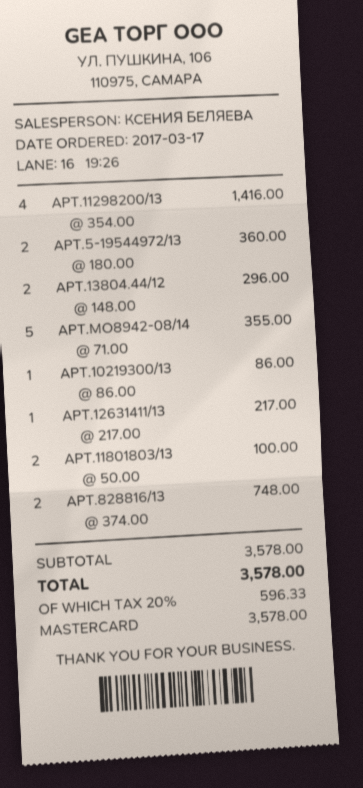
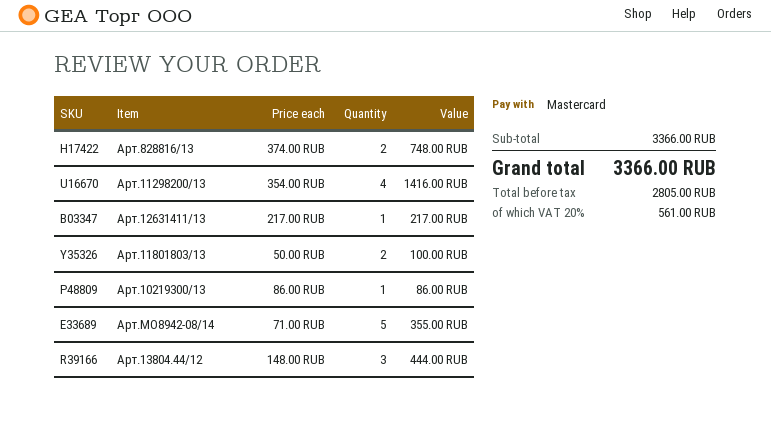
АРТ.5-19544972/13: 2 x 180.00 = 360.00 -> none
АРТ.13804.44/12: 2 x 148.00 = 296.00 -> 3 x 148.00 = 444.00
subtotal: 3578.00 -> 3366.00
tax: 20% = 596.33 -> 20% = 561.00
total: 3578.00 -> 3366.00

